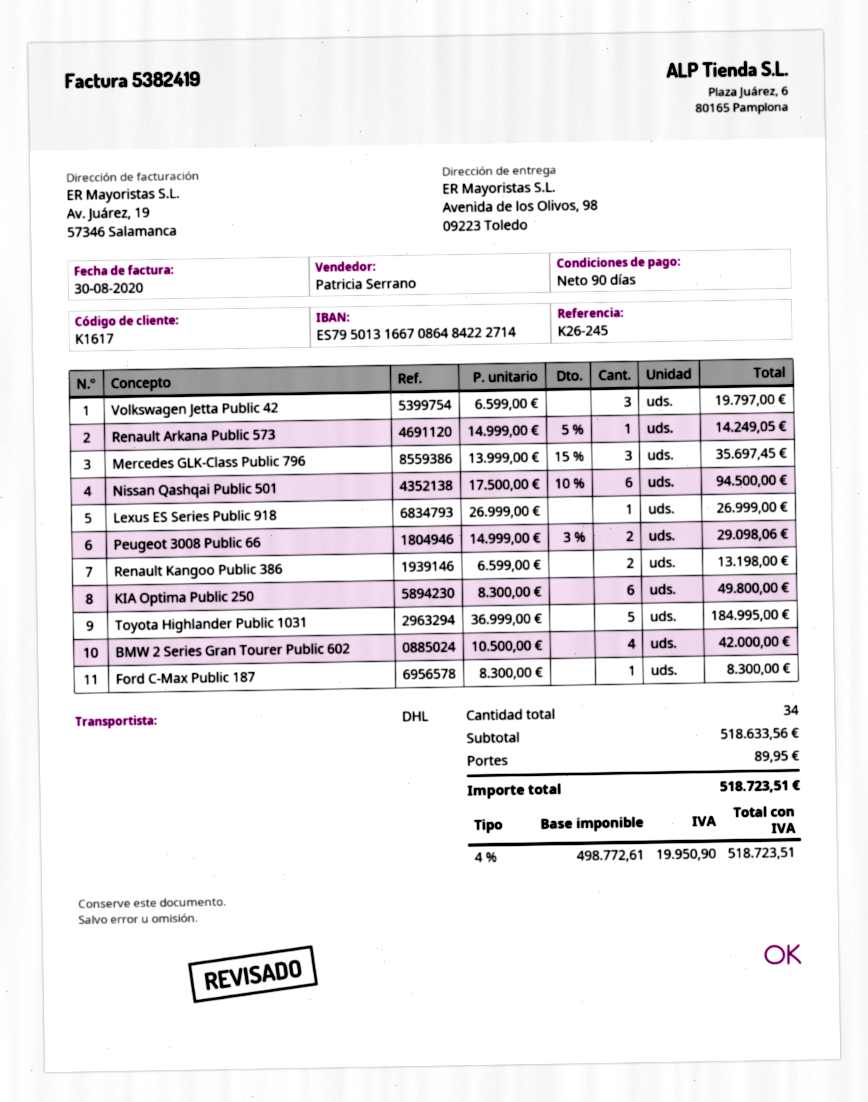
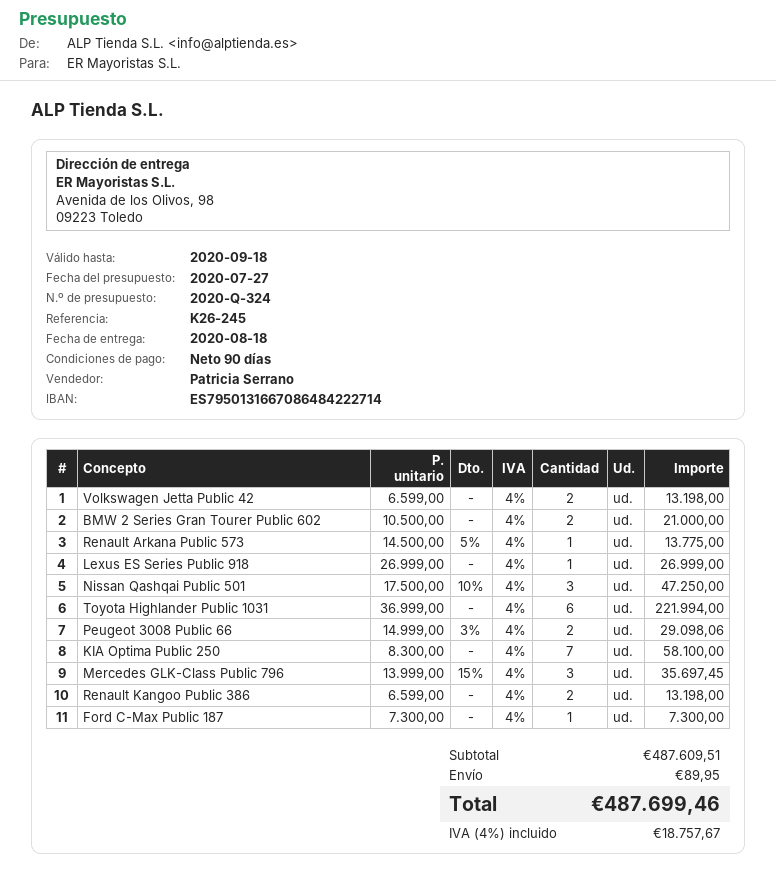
Volkswagen Jetta Public 42: 3 x 6599.00 = 19797.00 -> 2 x 6599.00 = 13198.00
Renault Arkana Public 573: 1 x 14999.00 - 5% = 14249.05 -> 1 x 14500.00 - 5% = 13775.00
Nissan Qashqai Public 501: 6 x 17500.00 - 10% = 94500.00 -> 3 x 17500.00 - 10% = 47250.00
KIA Optima Public 250: 6 x 8300.00 = 49800.00 -> 7 x 8300.00 = 58100.00
Toyota Highlander Public 1031: 5 x 36999.00 = 184995.00 -> 6 x 36999.00 = 221994.00
BMW 2 Series Gran Tourer Public 602: 4 x 10500.00 = 42000.00 -> 2 x 10500.00 = 21000.00
Ford C-Max Public 187: 1 x 8300.00 = 8300.00 -> 1 x 7300.00 = 7300.00
subtotal: 518633.56 -> 487609.51
tax: 4% = 19950.90 -> 4% = 18757.67
total: 518723.51 -> 487699.46

